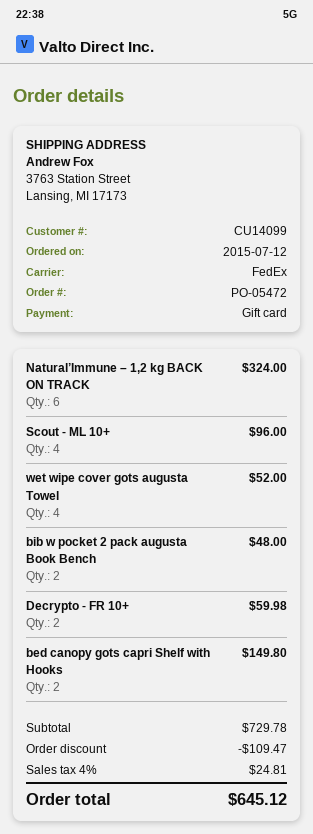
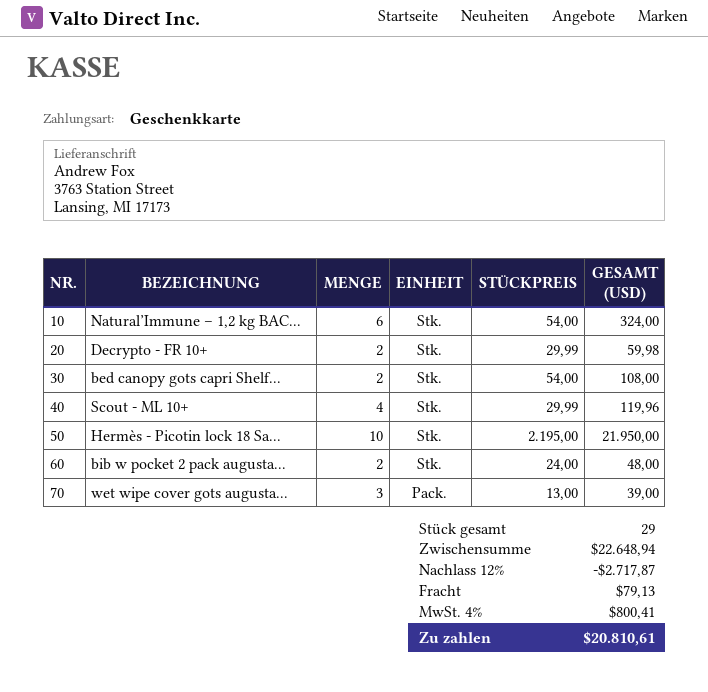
Scout - ML 10+: 4 for 96.00 -> 4 for 119.96
wet wipe cover gots augusta Towel: 4 for 52.00 -> 3 for 39.00
bed canopy gots capri Shelf with Hooks: 2 for 149.80 -> 2 for 108.00
Hermès - Picotin lock 18 Sa...: none -> 10 for 21950.00
subtotal: 729.78 -> 22648.94
discount: 109.47 -> 2717.87
shipping: none -> 79.13
tax: 4% = 24.81 -> 4% = 800.41
total: 645.12 -> 20810.61

